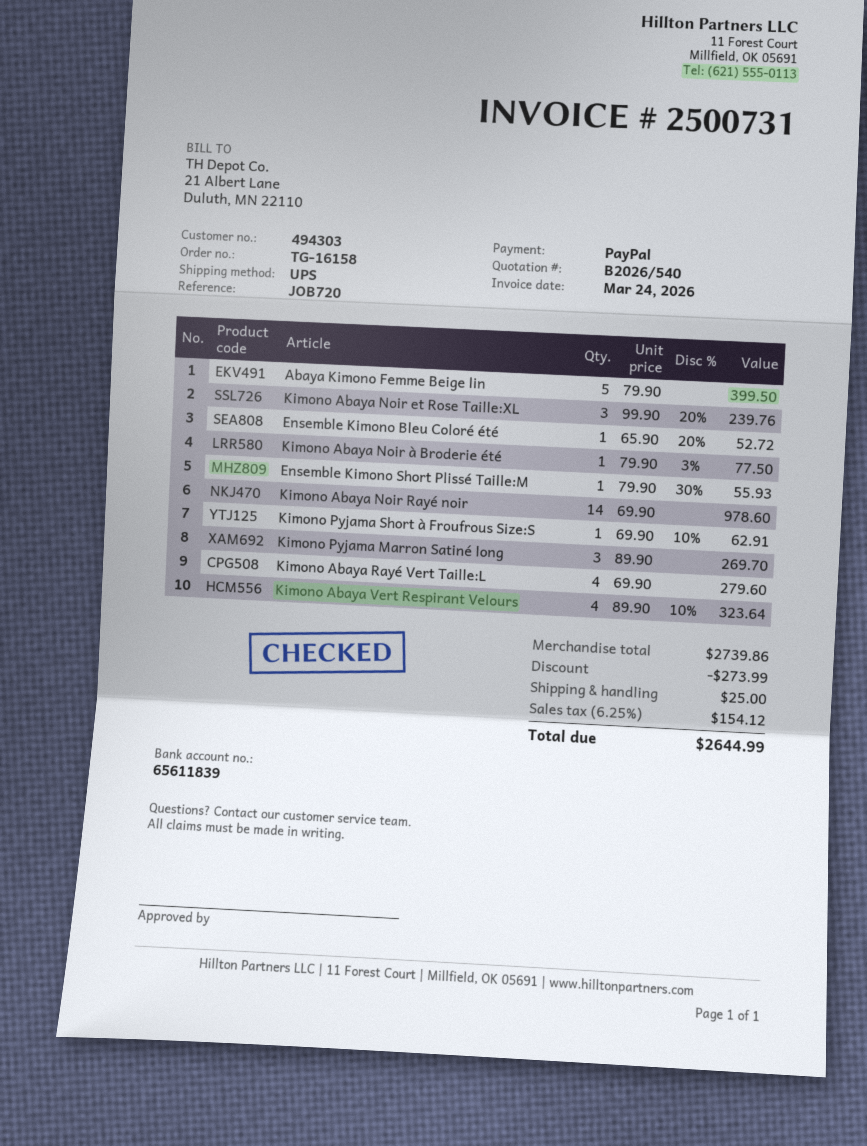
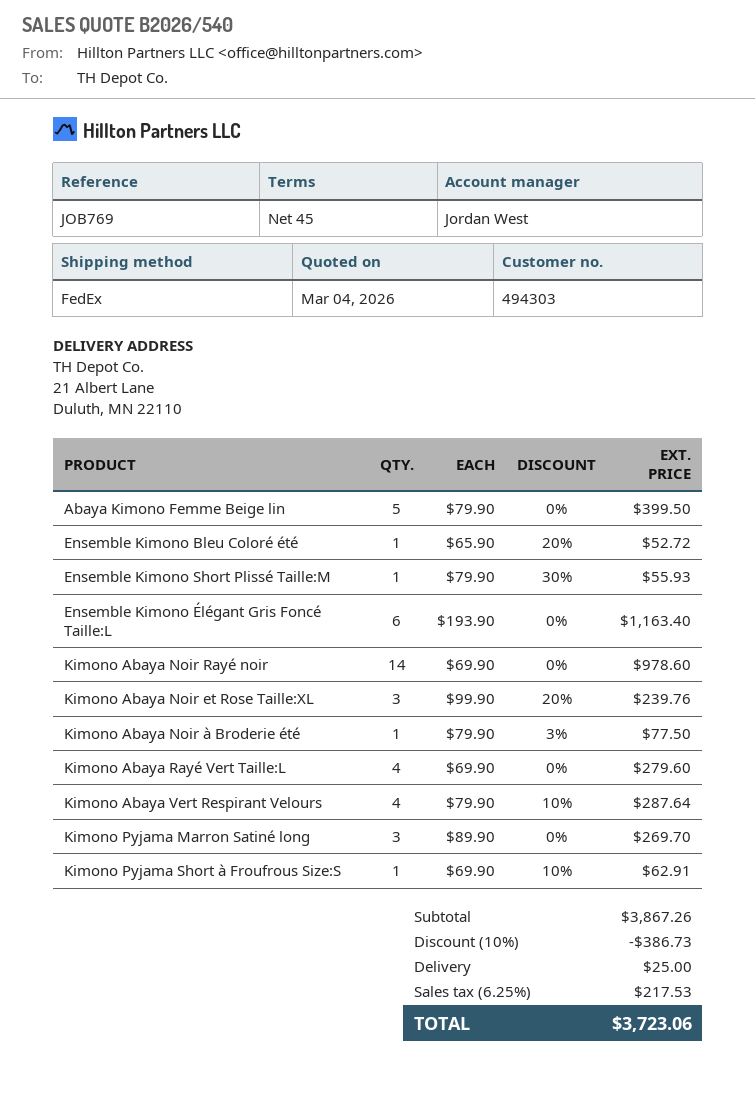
reference: JOB720 -> JOB769
shipping method: UPS -> FedEx
Kimono Abaya Vert Respirant Velours: 4 x 89.90 - 10% = 323.64 -> 4 x 79.90 - 10% = 287.64
Ensemble Kimono Élégant Gris Foncé Taille:L: none -> 6 x 193.90 = 1163.40
subtotal: 2739.86 -> 3867.26
discount: 273.99 -> 386.73
tax: 6.25% = 154.12 -> 6.25% = 217.53
total: 2644.99 -> 3723.06

